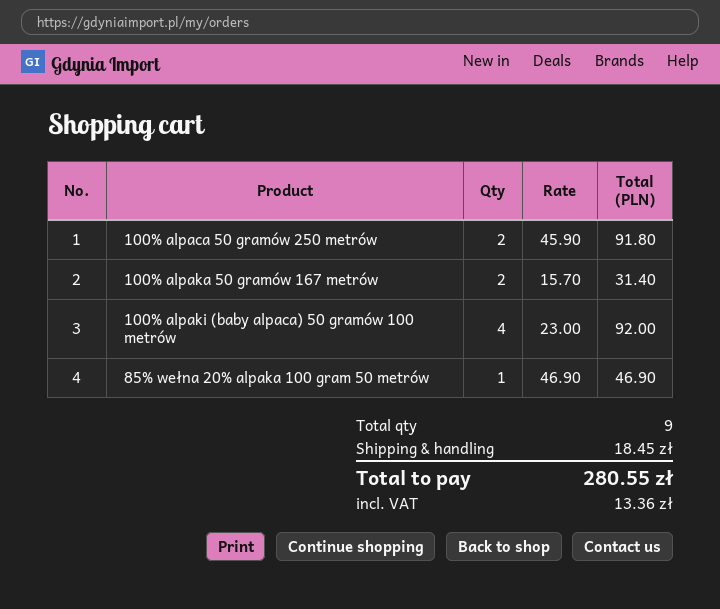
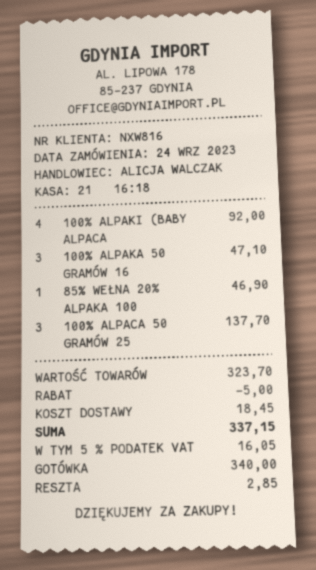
100% alpaca 50 gramów 250 metrów: 2 for 91.80 -> 3 for 137.70
100% alpaka 50 gramów 167 metrów: 2 for 31.40 -> 3 for 47.10
discount: none -> 5.00
tax: 13.36 -> 16.05
total: 280.55 -> 337.15

